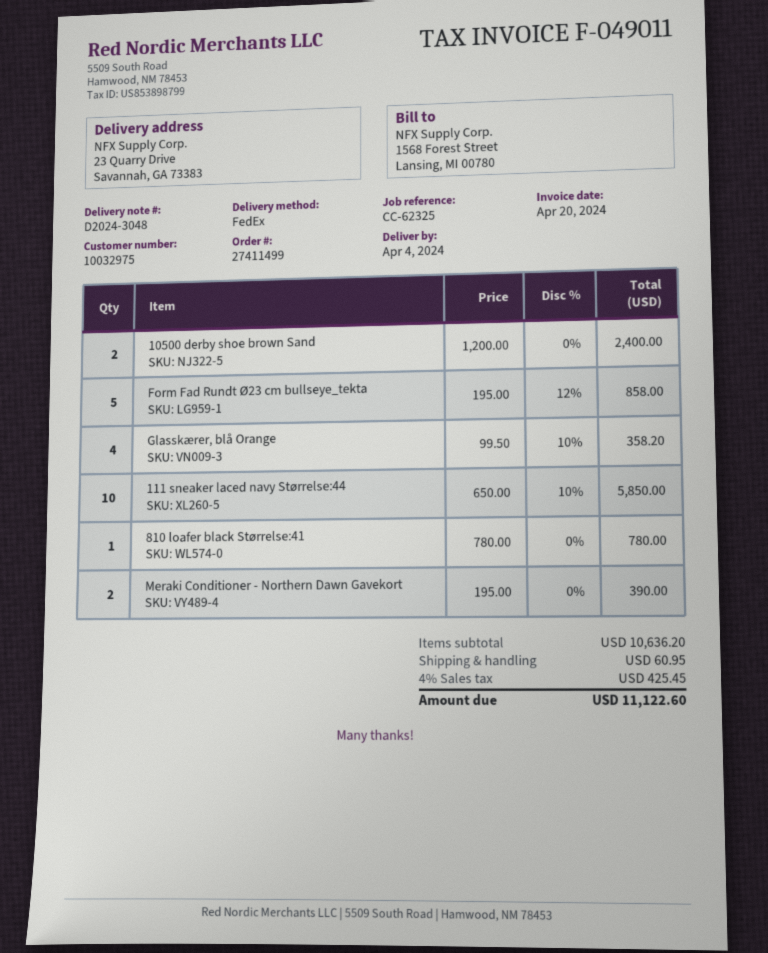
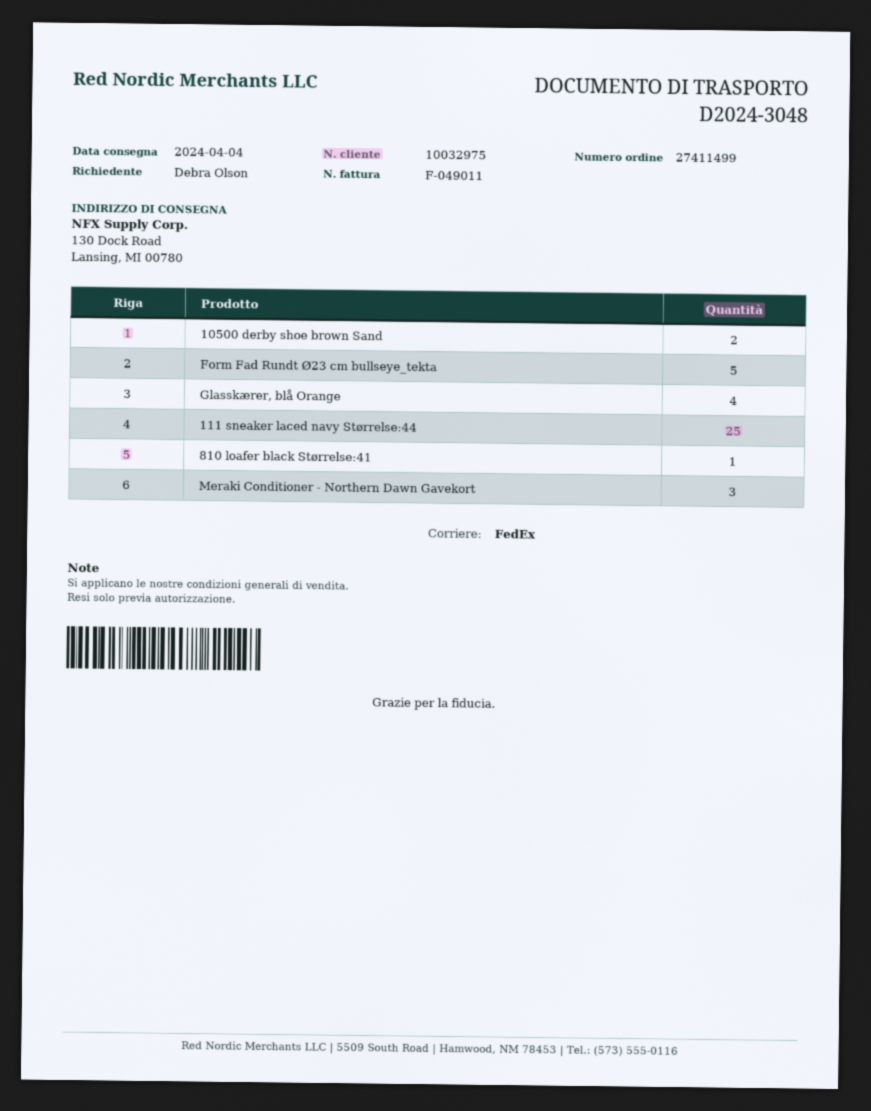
ship to: 23 Quarry Drive, Savannah, GA 73383 -> 130 Dock Road, Lansing, MI 00780
111 sneaker laced navy Størrelse:44: 10 -> 25
Meraki Conditioner - Northern Dawn Gavekort: 2 -> 3

